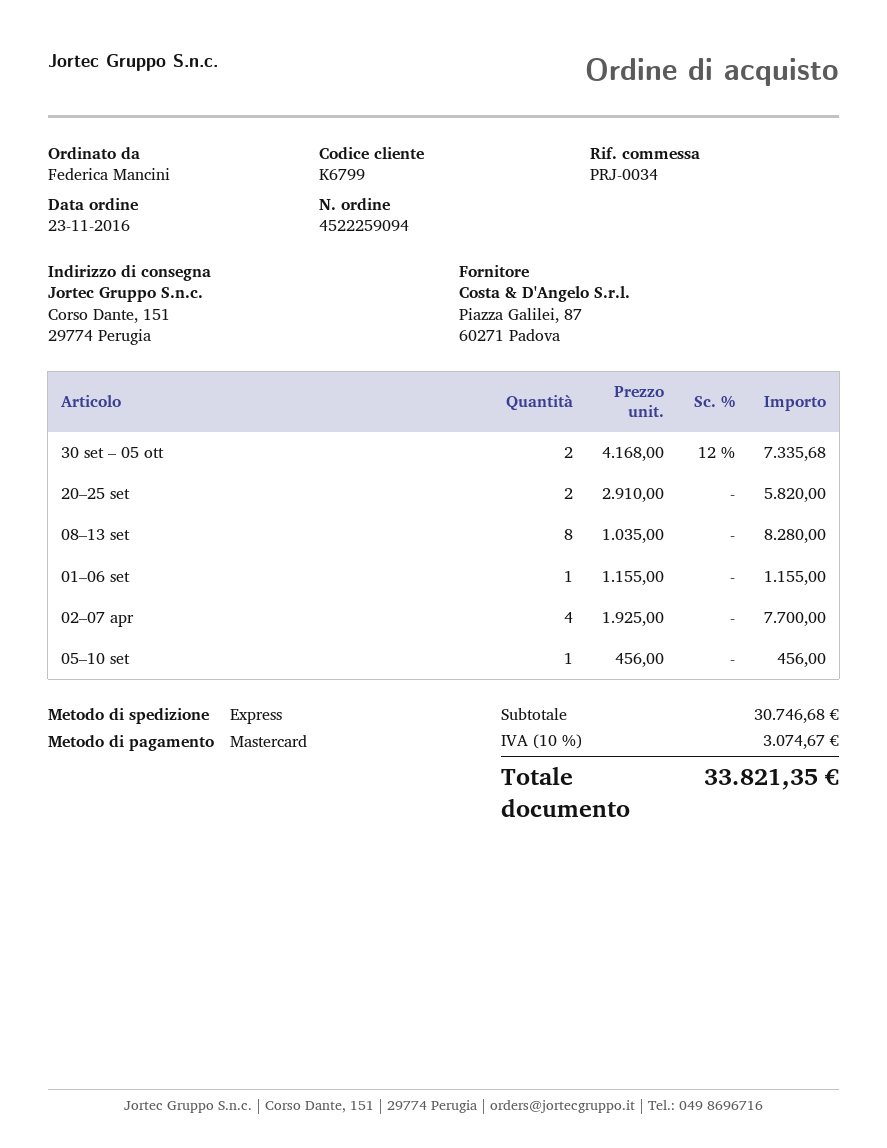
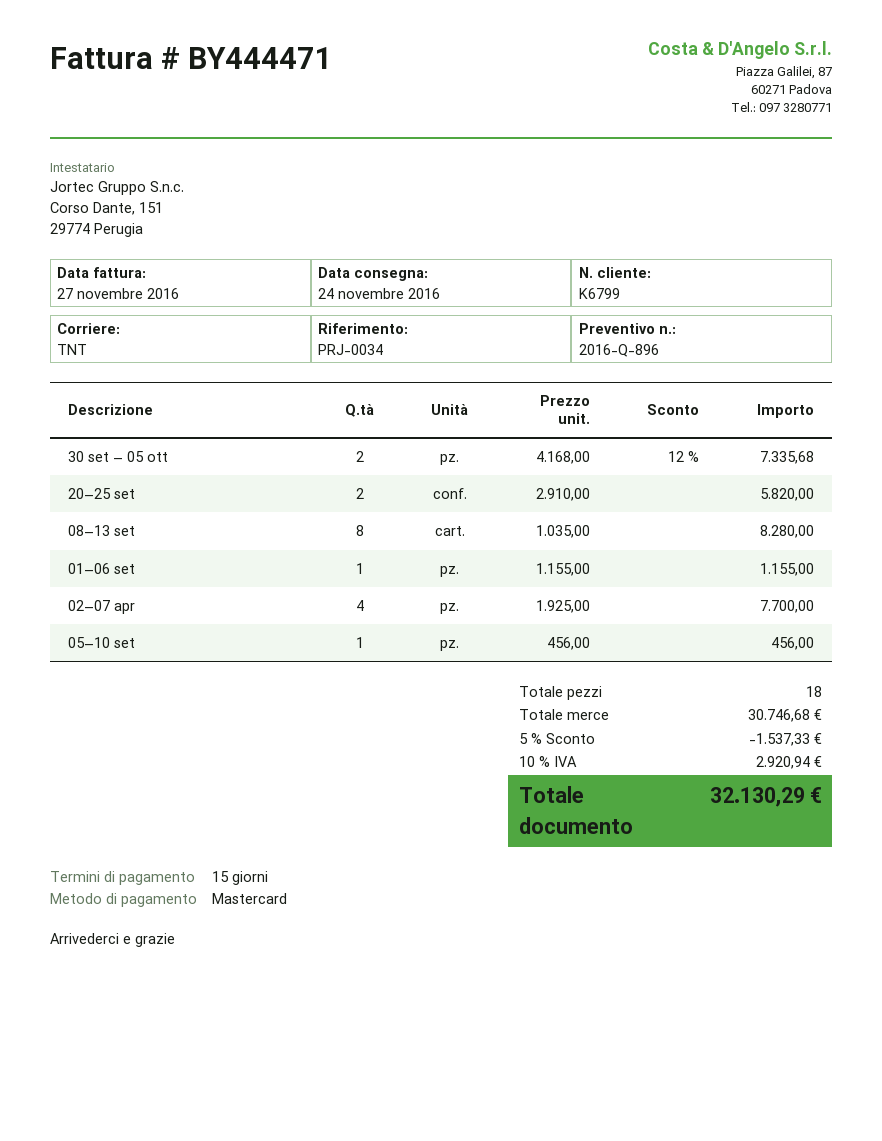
shipping method: express -> TNT
discount: none -> 5% = 1537.33
tax: 10% = 3074.67 -> 10% = 2920.94
total: 33821.35 -> 32130.29

